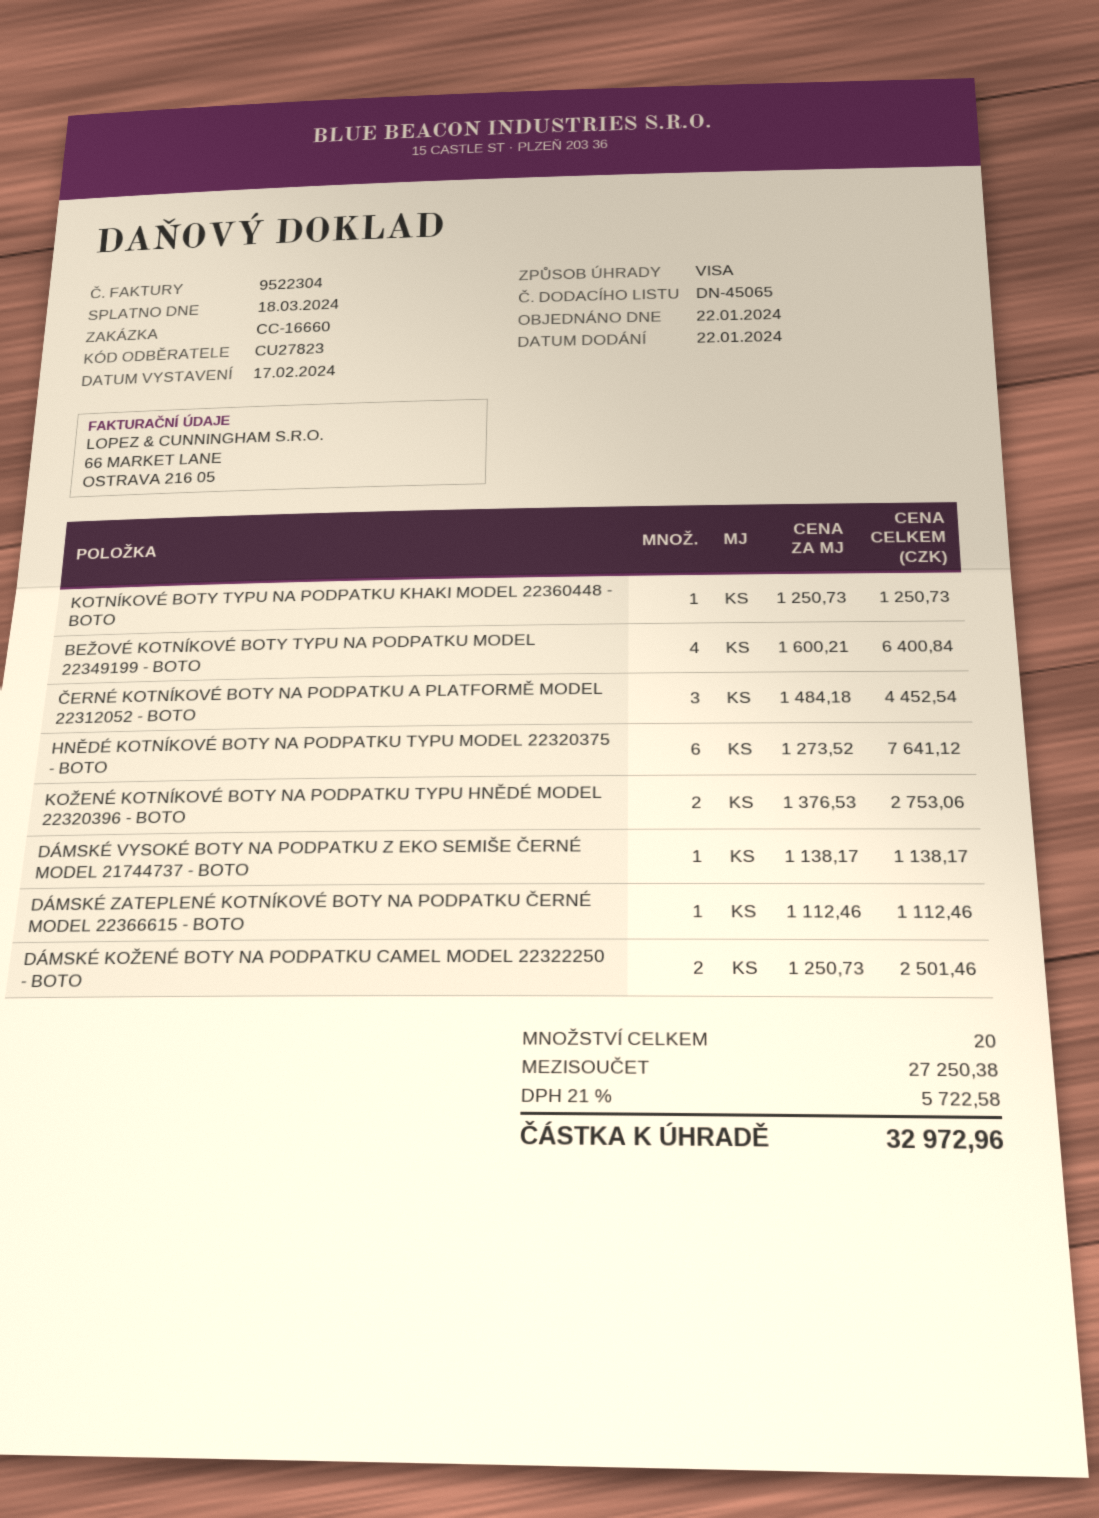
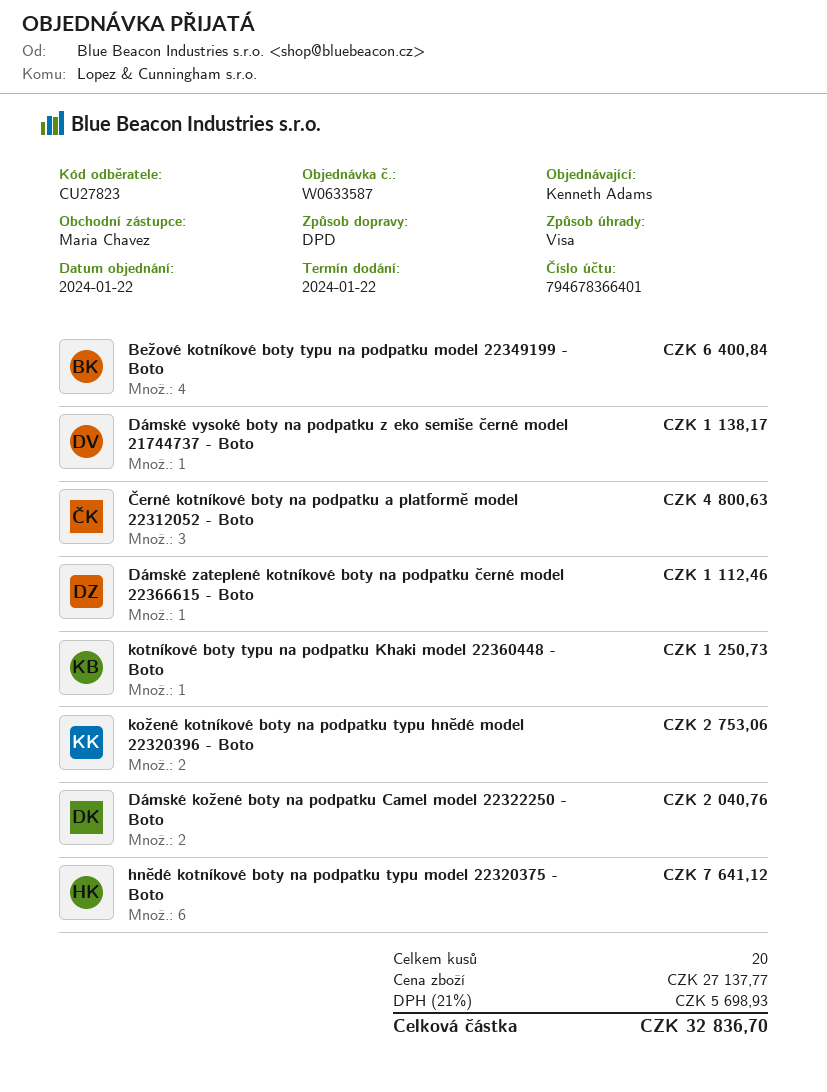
ČERNÉ KOTNÍKOVÉ BOTY NA PODPATKU A PLATFORMĚ MODEL 22312052 - BOTO: 3 for 4452.54 -> 3 for 4800.63
DÁMSKÉ KOŽENÉ BOTY NA PODPATKU CAMEL MODEL 22322250 - BOTO: 2 for 2501.46 -> 2 for 2040.76
subtotal: 27250.38 -> 27137.77
tax: 21% = 5722.58 -> 21% = 5698.93
total: 32972.96 -> 32836.70

